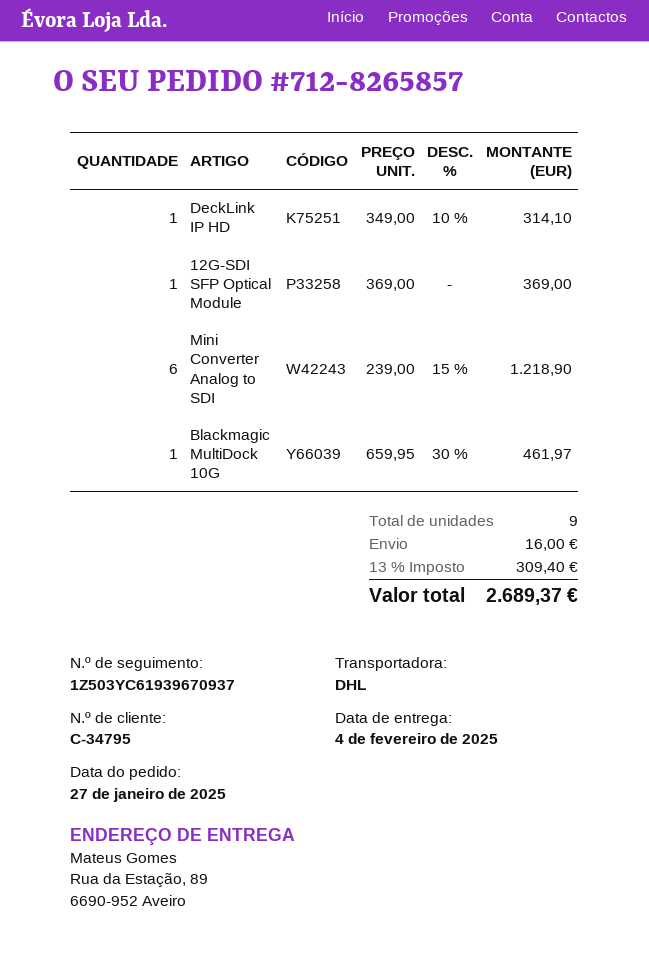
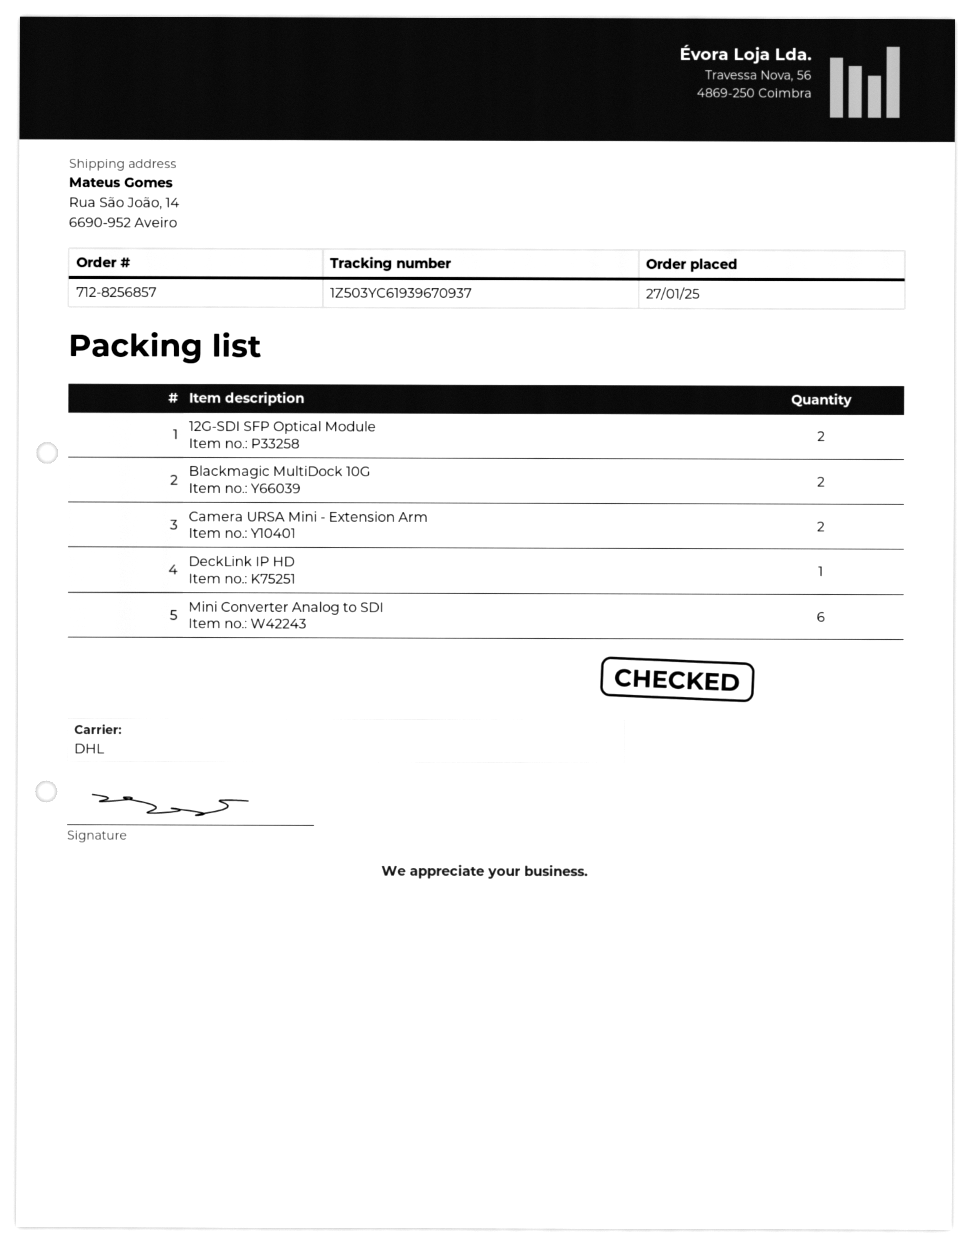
order number: 712-8265857 -> 712-8256857
ship to: Rua da Estação, 89, 6690-952 Aveiro -> Rua São João, 14, 6690-952 Aveiro
12G-SDI SFP Optical Module: 1 -> 2
Blackmagic MultiDock 10G: 1 -> 2
Camera URSA Mini - Extension Arm: none -> 2

